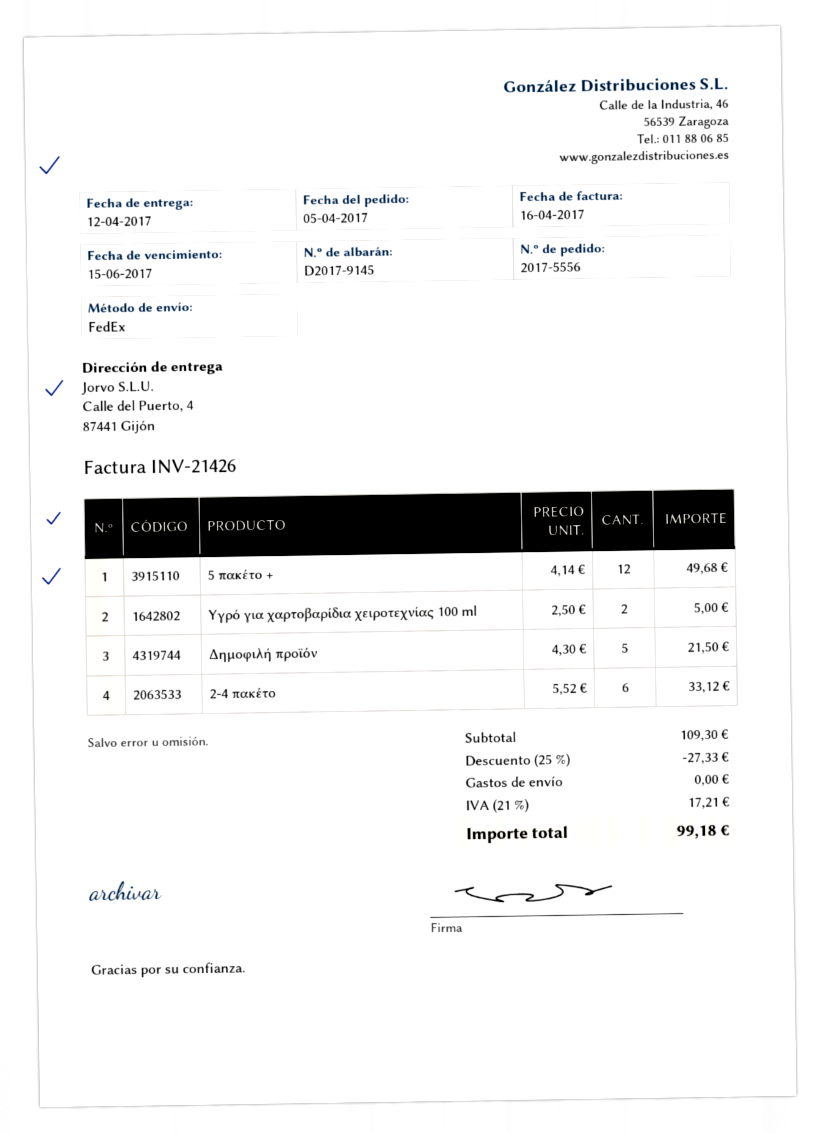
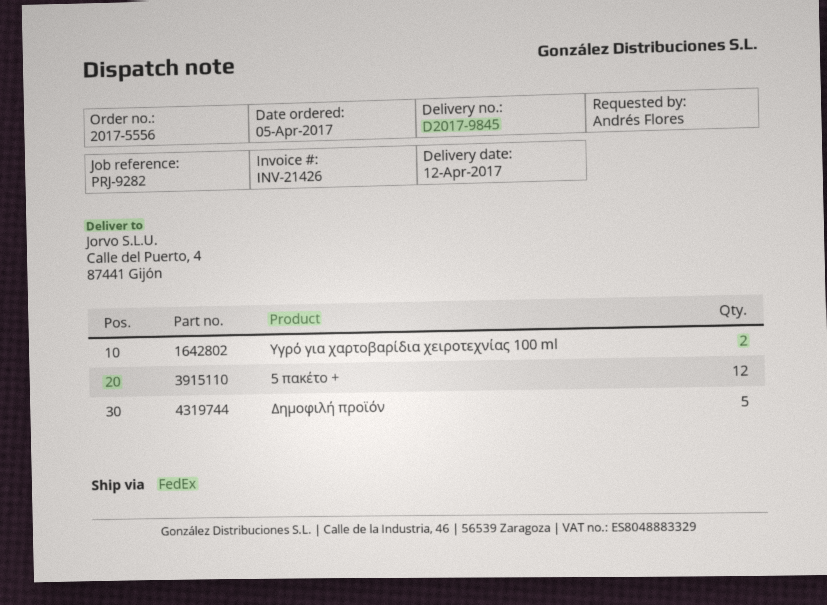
delivery note number: D2017-9145 -> D2017-9845
2-4 πακέτο: 6 -> none

